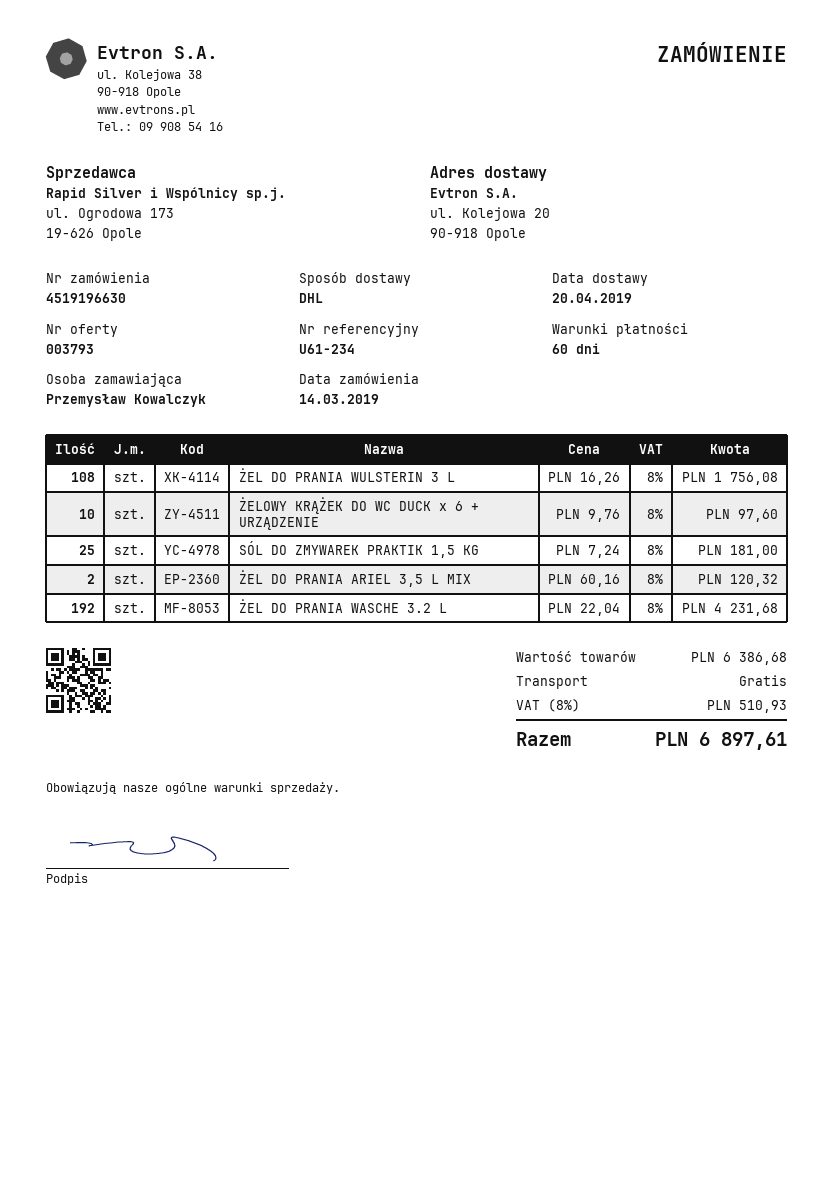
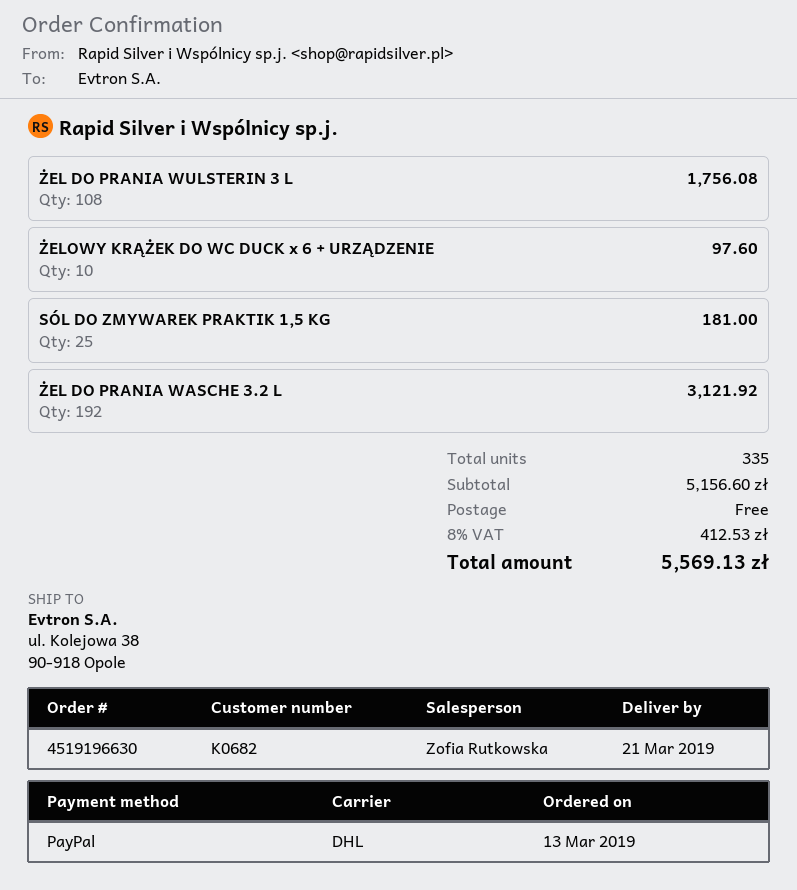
order date: 2019-03-14 -> 2019-03-13
delivery date: 2019-04-20 -> 2019-03-21
ship to: ul. Kolejowa 20, 90-918 Opole -> ul. Kolejowa 38, 90-918 Opole
ŻEL DO PRANIA ARIEL 3,5 L MIX: 2 for 120.32 -> none
ŻEL DO PRANIA WASCHE 3.2 L: 192 for 4231.68 -> 192 for 3121.92
subtotal: 6386.68 -> 5156.60
tax: 8% = 510.93 -> 8% = 412.53
total: 6897.61 -> 5569.13

